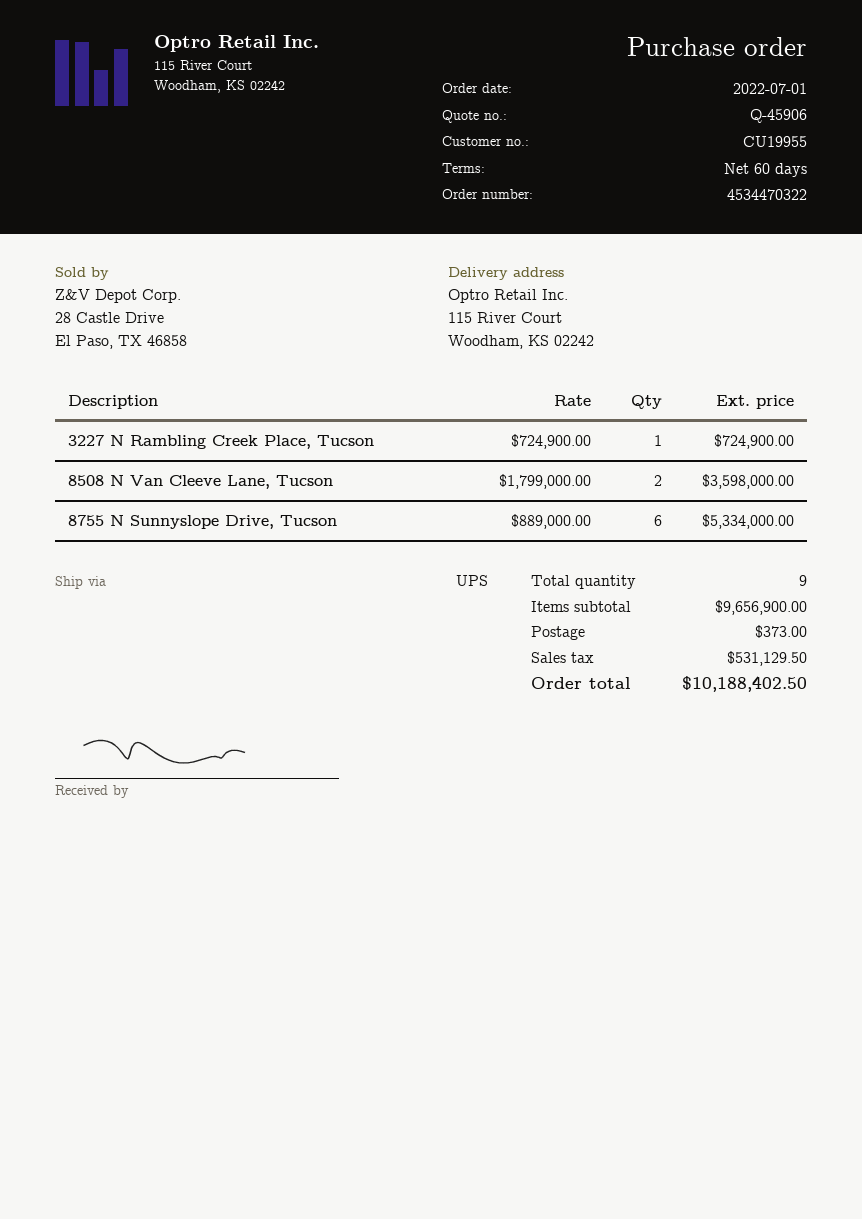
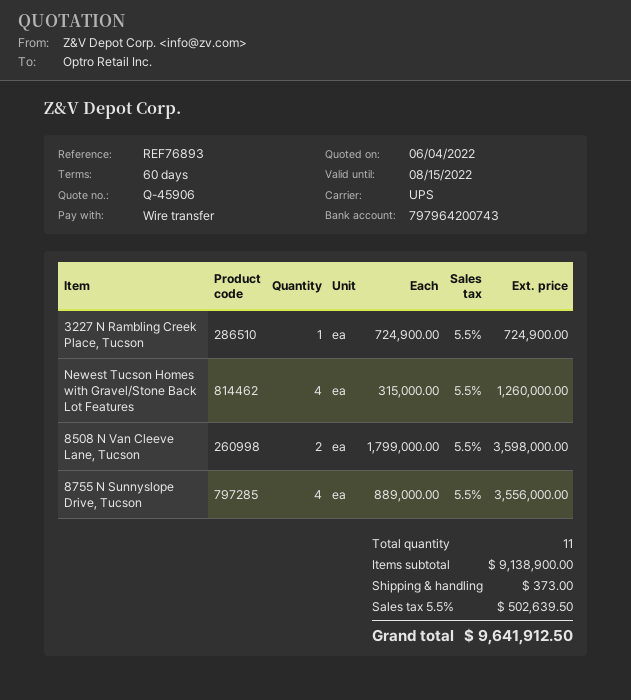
8755 N Sunnyslope Drive, Tucson: 6 x 889000.00 = 5334000.00 -> 4 x 889000.00 = 3556000.00
Newest Tucson Homes with Gravel/Stone Back Lot Features: none -> 4 x 315000.00 = 1260000.00
total quantity: 9 -> 11
subtotal: 9656900.00 -> 9138900.00
tax: 531129.50 -> 502639.50
total: 10188402.50 -> 9641912.50

